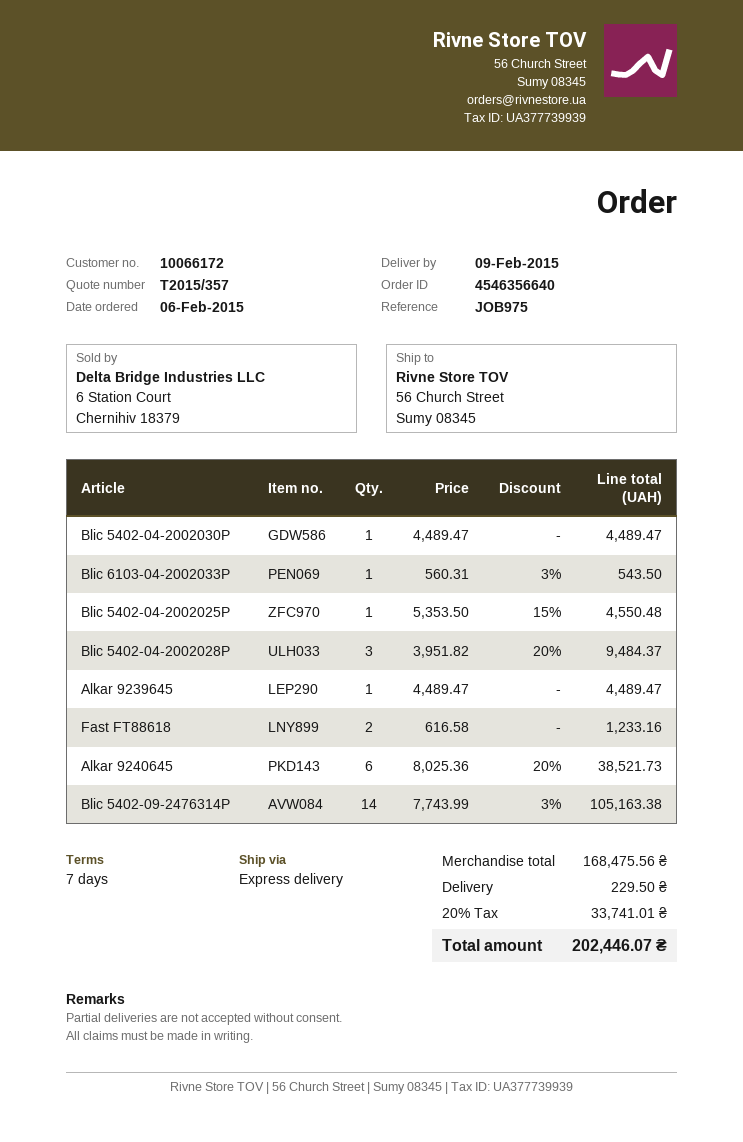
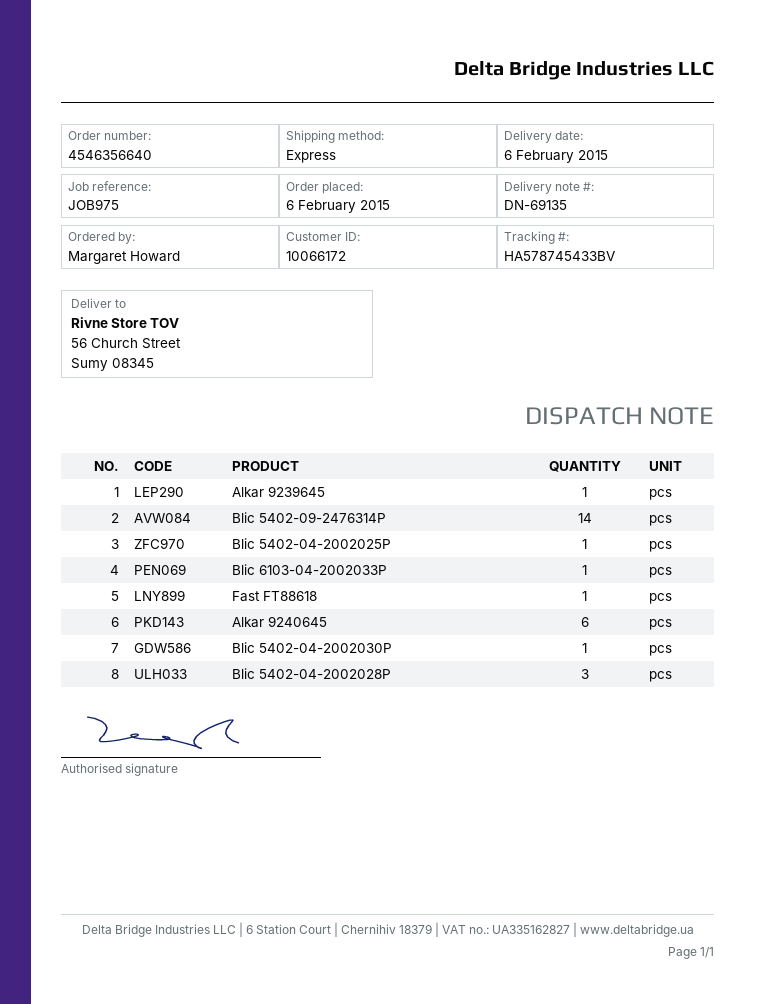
delivery date: 2015-02-09 -> 2015-02-06
Fast FT88618: 2 -> 1

